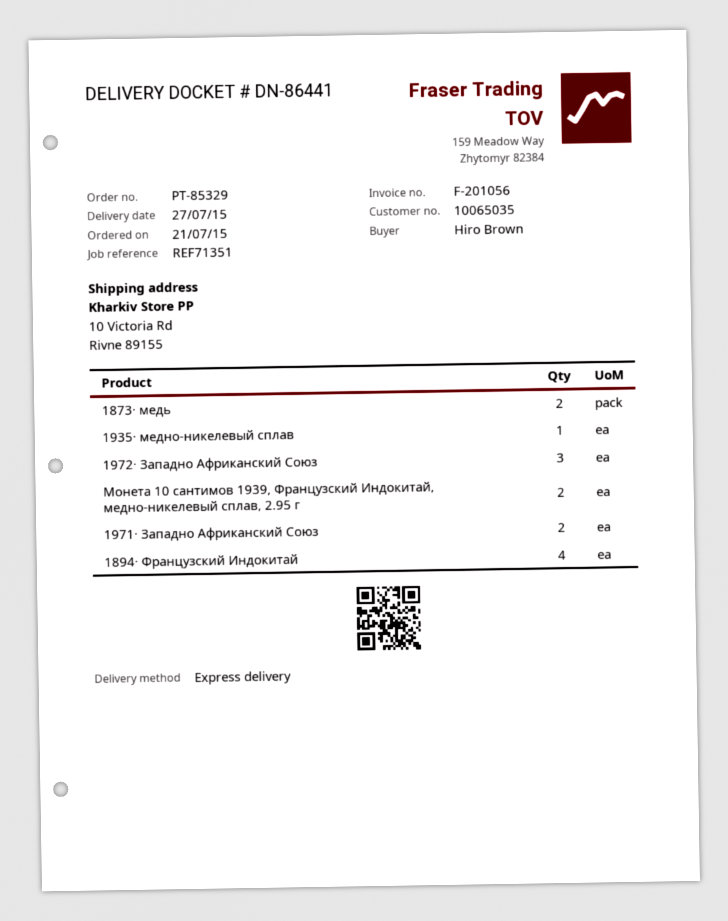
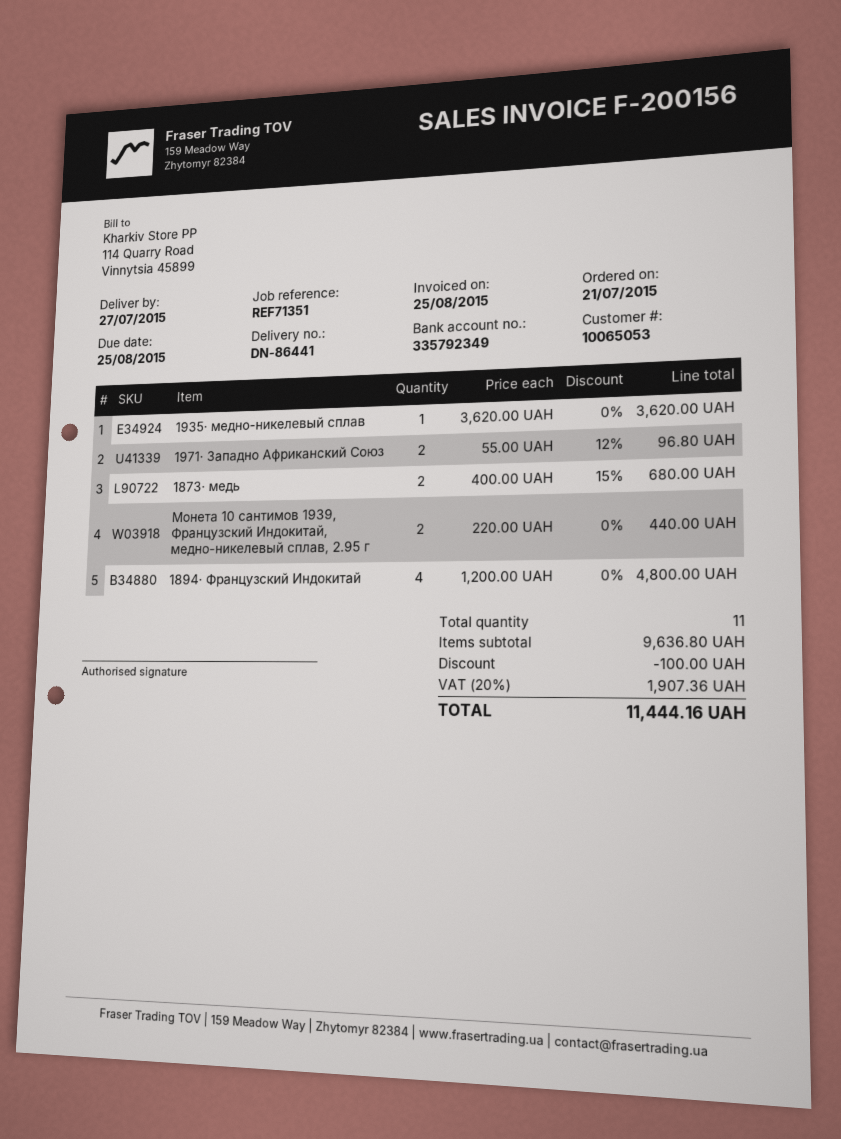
invoice number: F-201056 -> F-200156
customer number: 10065035 -> 10065053
1972· Западно Африканский Союз: 3 -> none

